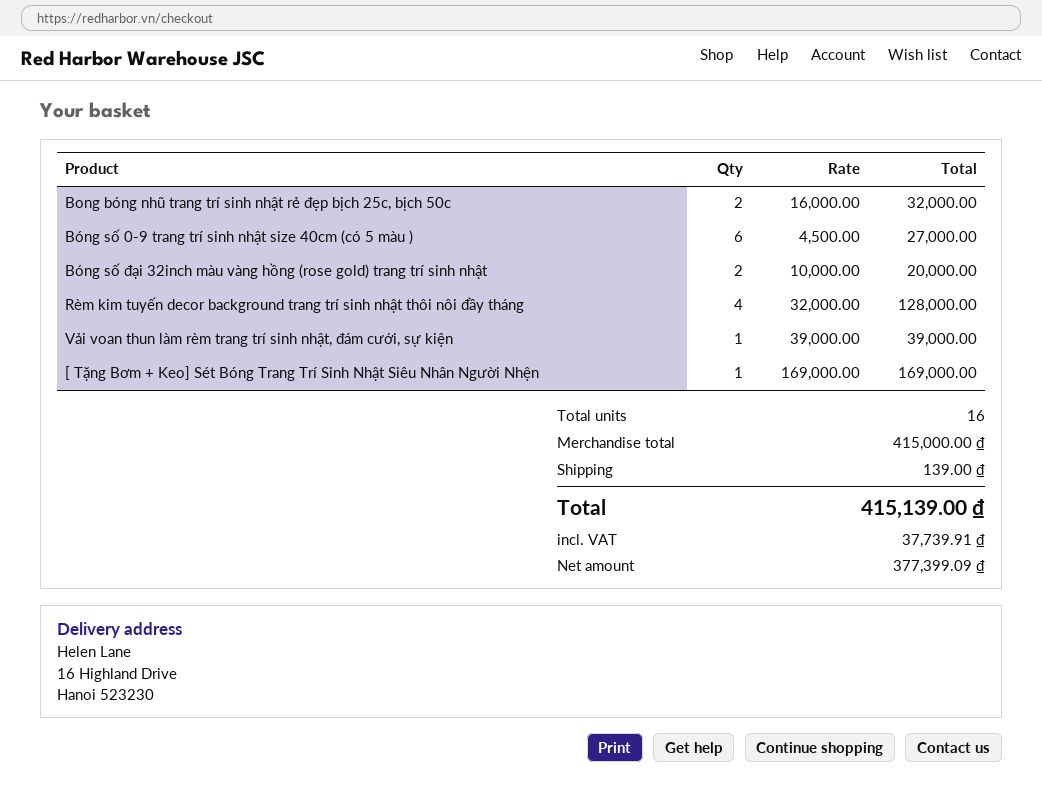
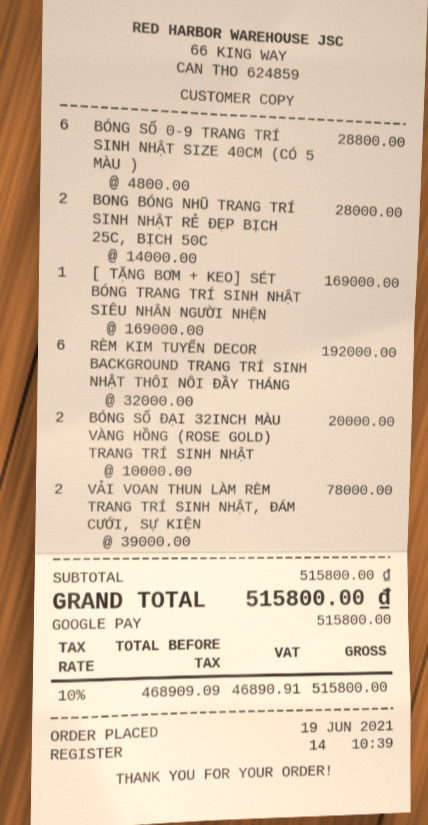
Bong bóng nhũ trang trí sinh nhật rẻ đẹp bịch 25c, bịch 50c: 2 x 16000.00 = 32000.00 -> 2 x 14000.00 = 28000.00
Bóng số 0-9 trang trí sinh nhật size 40cm (có 5 màu ): 6 x 4500.00 = 27000.00 -> 6 x 4800.00 = 28800.00
Rèm kim tuyến decor background trang trí sinh nhật thôi nôi đầy tháng: 4 x 32000.00 = 128000.00 -> 6 x 32000.00 = 192000.00
Vải voan thun làm rèm trang trí sinh nhật, đám cưới, sự kiện: 1 x 39000.00 = 39000.00 -> 2 x 39000.00 = 78000.00
subtotal: 415000.00 -> 515800.00
shipping: 139.00 -> none
net: 377399.09 -> 468909.09
tax: 37739.91 -> 46890.91
total: 415139.00 -> 515800.00

